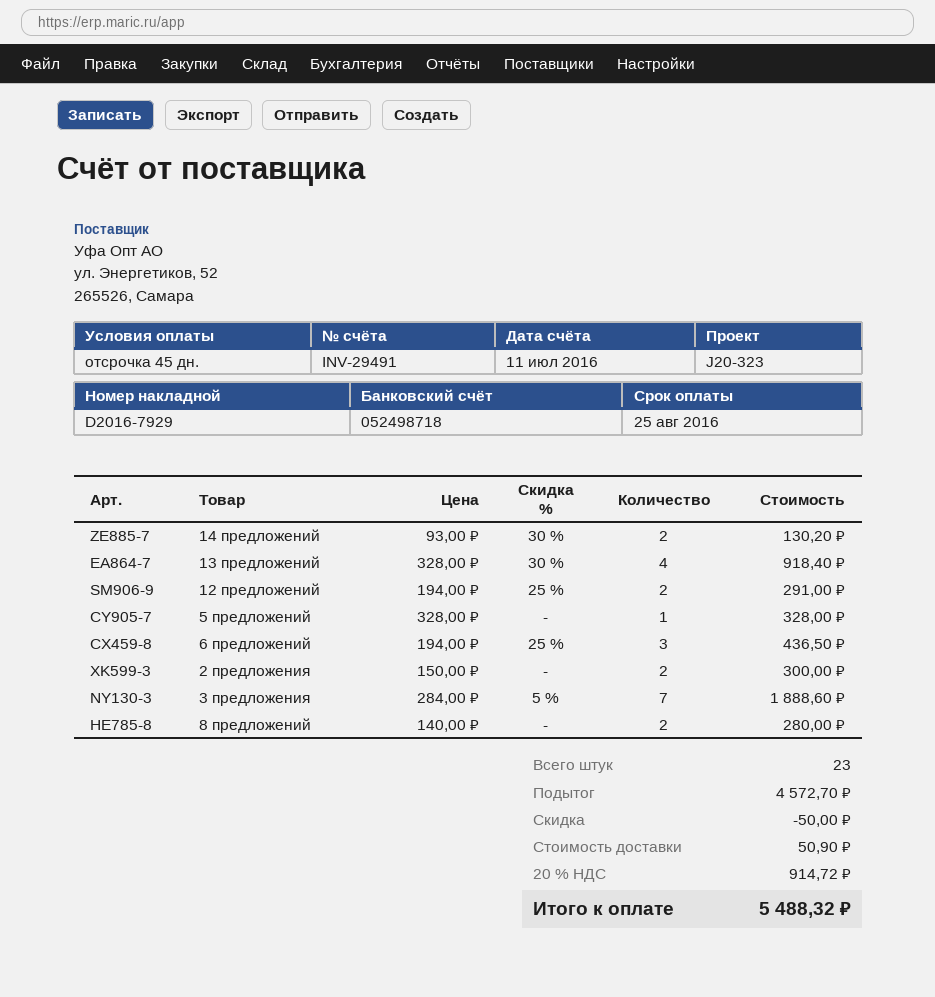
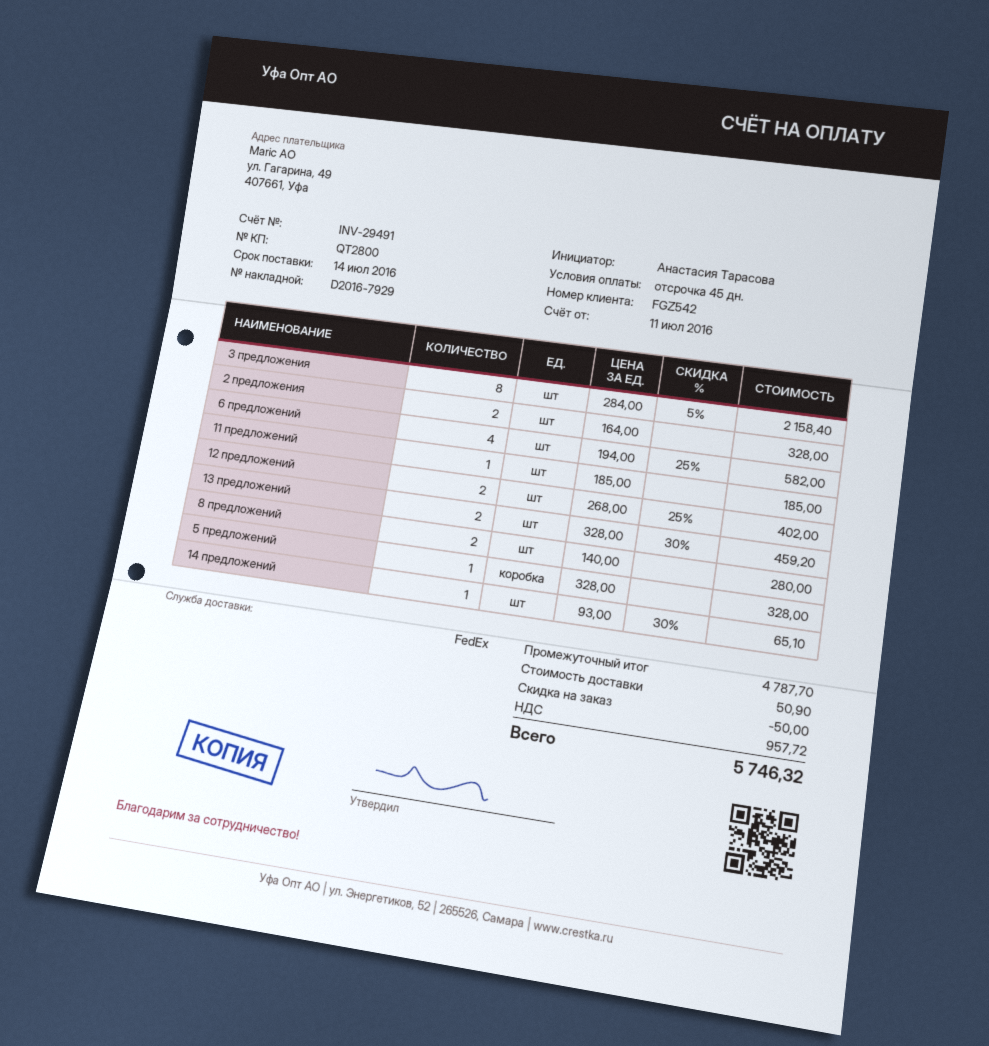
14 предложений: 2 x 93.00 - 30% = 130.20 -> 1 x 93.00 - 30% = 65.10
13 предложений: 4 x 328.00 - 30% = 918.40 -> 2 x 328.00 - 30% = 459.20
12 предложений: 2 x 194.00 - 25% = 291.00 -> 2 x 268.00 - 25% = 402.00
6 предложений: 3 x 194.00 - 25% = 436.50 -> 4 x 194.00 - 25% = 582.00
2 предложения: 2 x 150.00 = 300.00 -> 2 x 164.00 = 328.00
3 предложения: 7 x 284.00 - 5% = 1888.60 -> 8 x 284.00 - 5% = 2158.40
11 предложений: none -> 1 x 185.00 = 185.00
subtotal: 4572.70 -> 4787.70
tax: 914.72 -> 957.72
total: 5488.32 -> 5746.32

